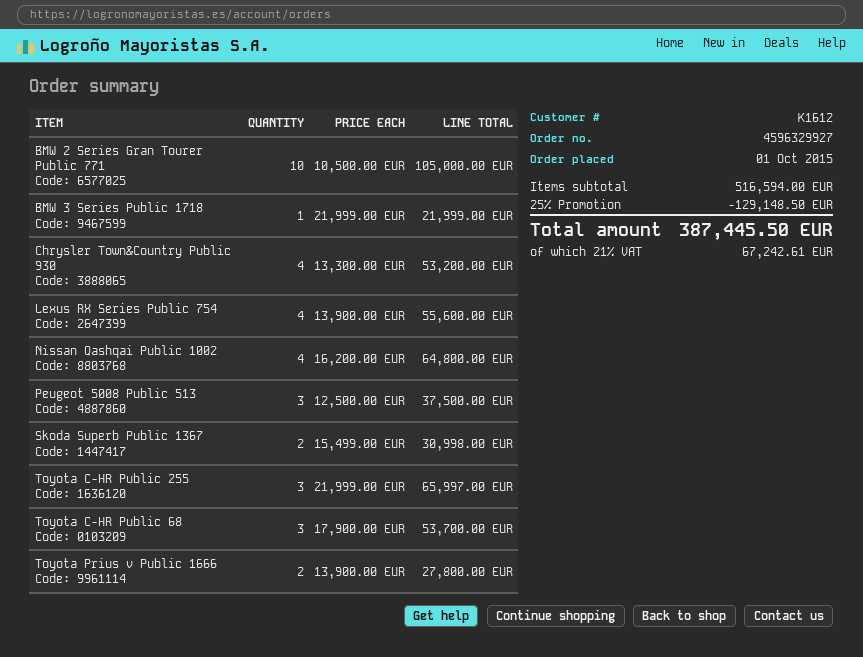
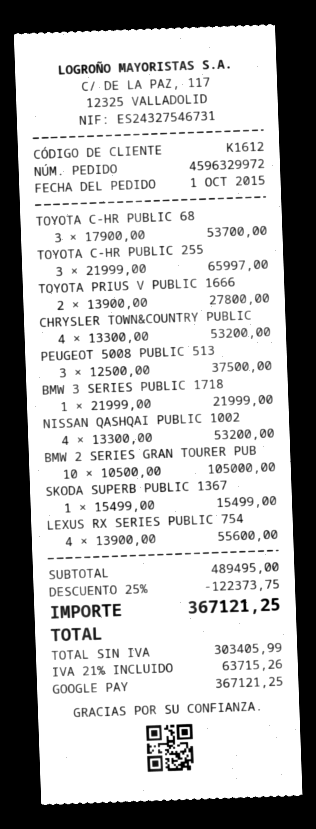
order number: 4596329927 -> 4596329972
Nissan Qashqai Public 1002: 4 x 16200.00 = 64800.00 -> 4 x 13300.00 = 53200.00
Skoda Superb Public 1367: 2 x 15499.00 = 30998.00 -> 1 x 15499.00 = 15499.00
subtotal: 516594.00 -> 489495.00
discount: 25% = 129148.50 -> 25% = 122373.75
tax: 21% = 67242.61 -> 21% = 63715.26
total: 387445.50 -> 367121.25

